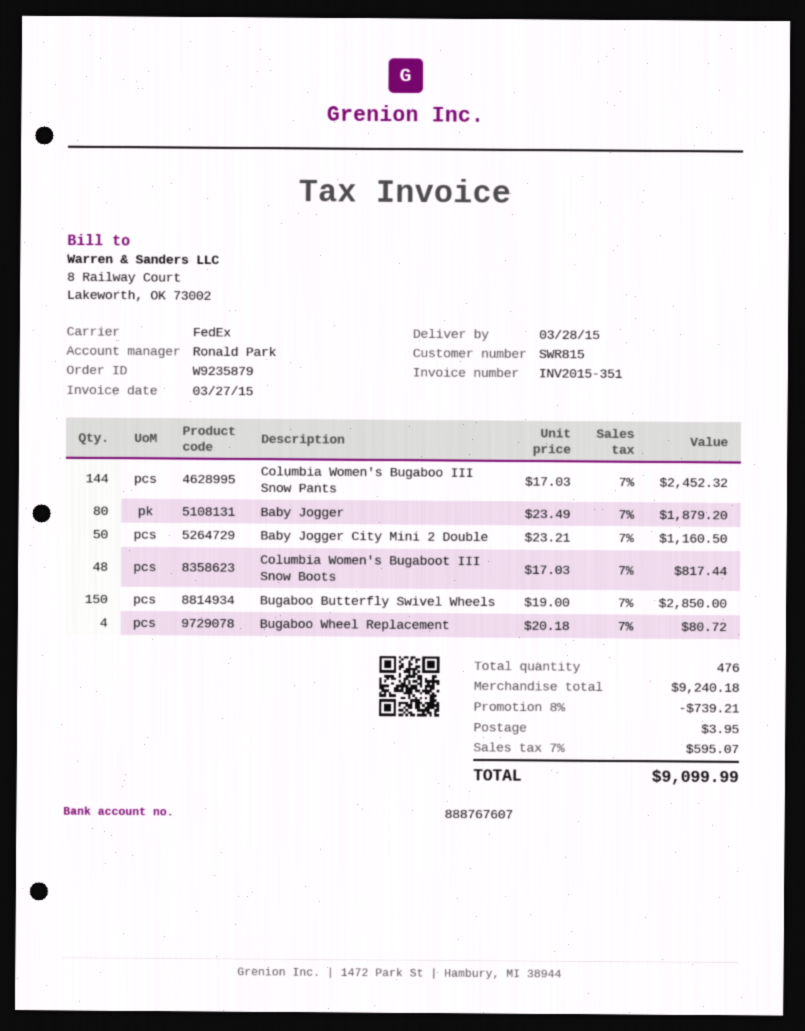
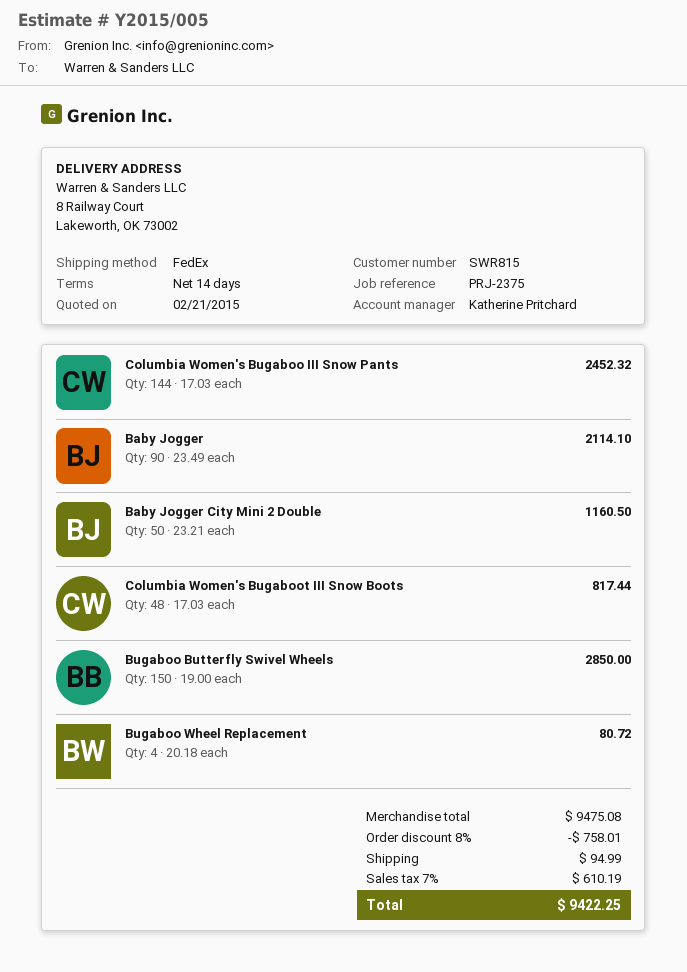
sales rep: Ronald Park -> Katherine Pritchard
Baby Jogger: 80 x 23.49 = 1879.20 -> 90 x 23.49 = 2114.10
subtotal: 9240.18 -> 9475.08
discount: 8% = 739.21 -> 8% = 758.01
shipping: 3.95 -> 94.99
tax: 7% = 595.07 -> 7% = 610.19
total: 9099.99 -> 9422.25

